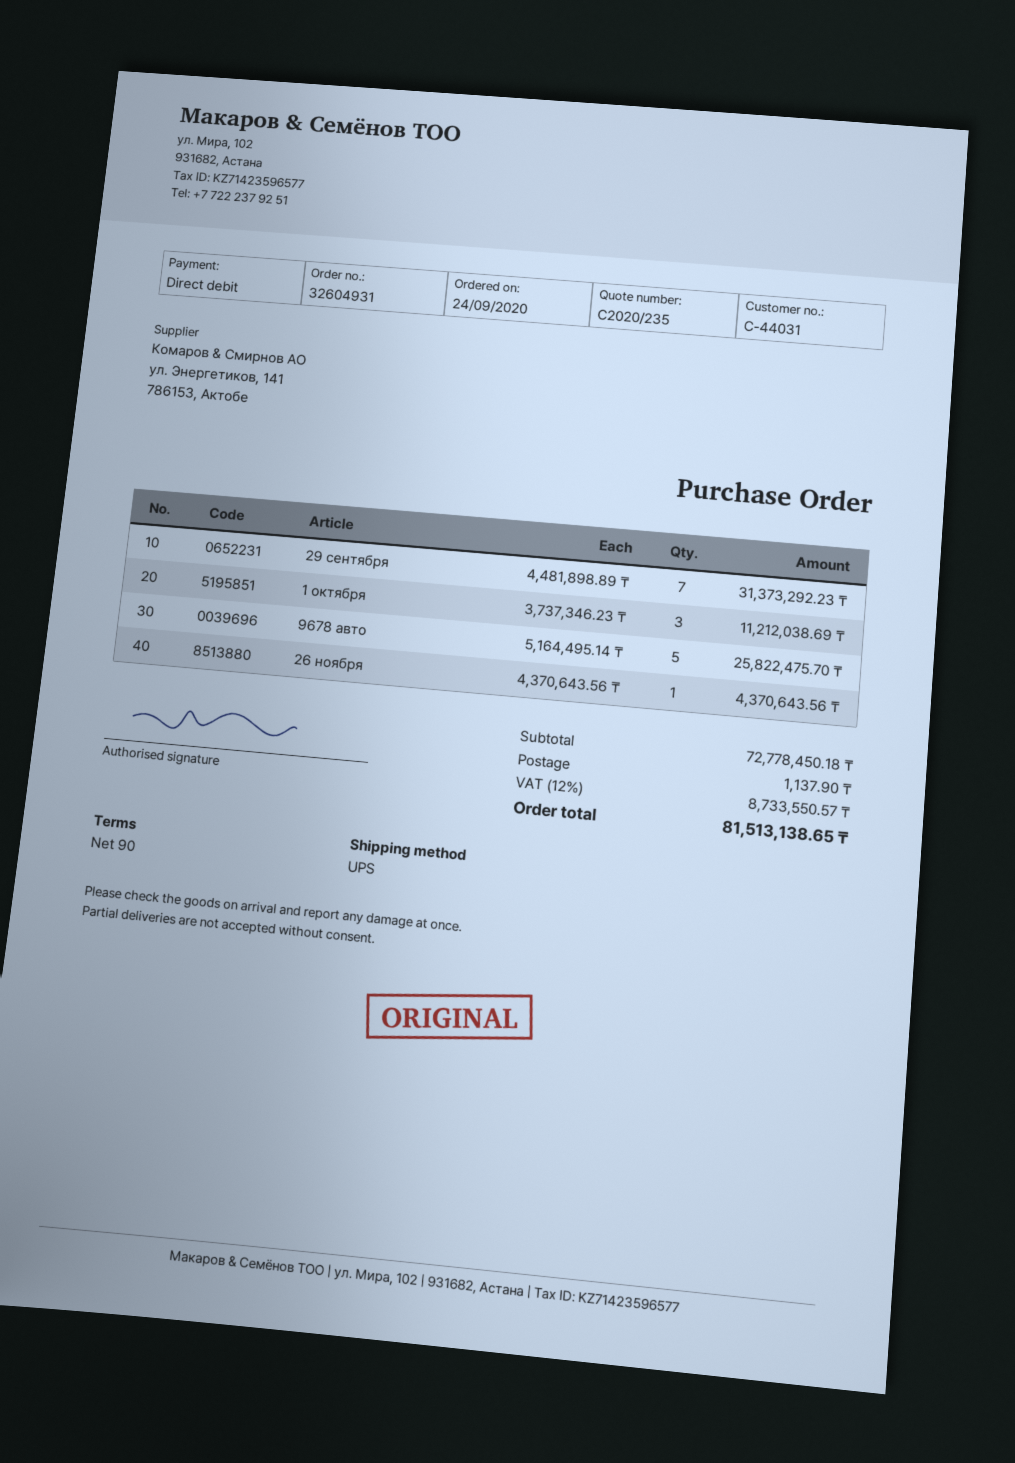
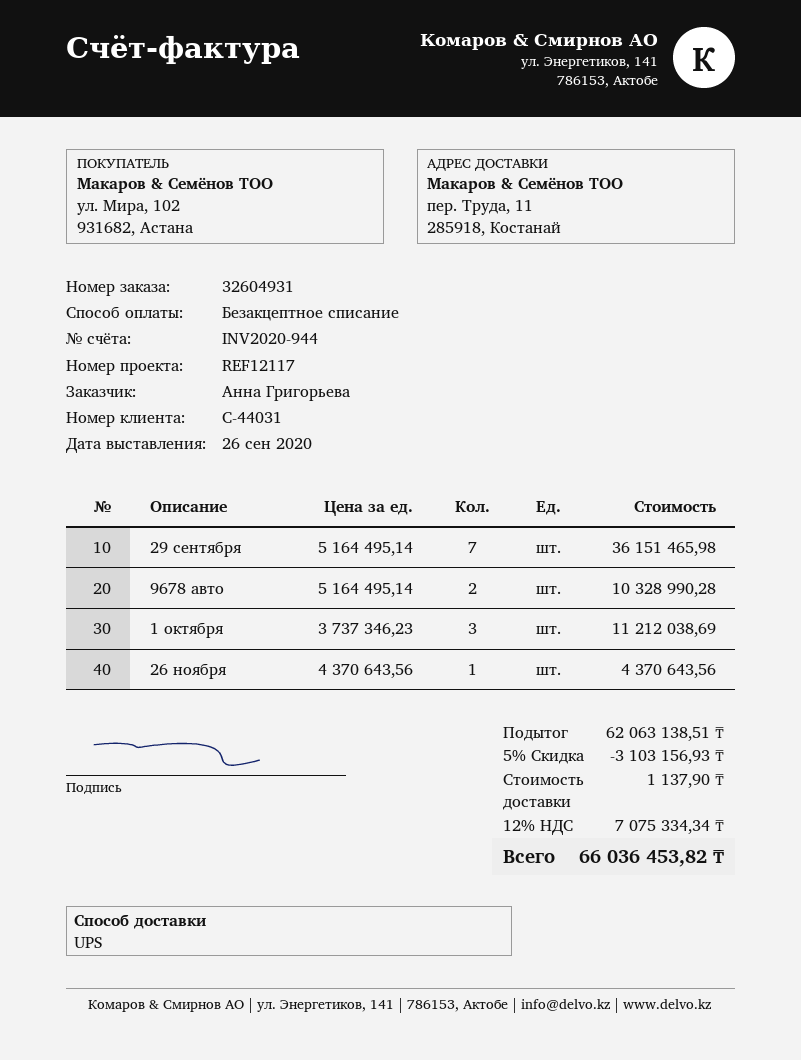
29 сентября: 7 x 4481898.89 = 31373292.23 -> 7 x 5164495.14 = 36151465.98
9678 авто: 5 x 5164495.14 = 25822475.70 -> 2 x 5164495.14 = 10328990.28
subtotal: 72778450.18 -> 62063138.51
discount: none -> 5% = 3103156.93
tax: 12% = 8733550.57 -> 12% = 7075334.34
total: 81513138.65 -> 66036453.82

